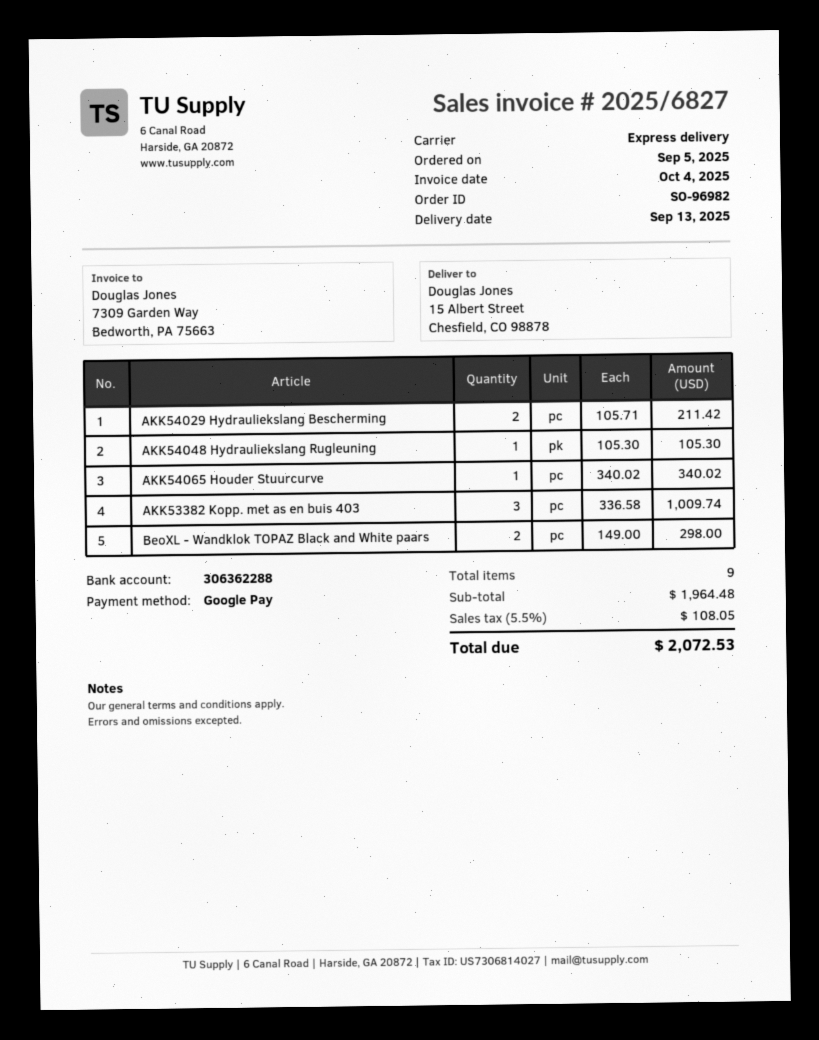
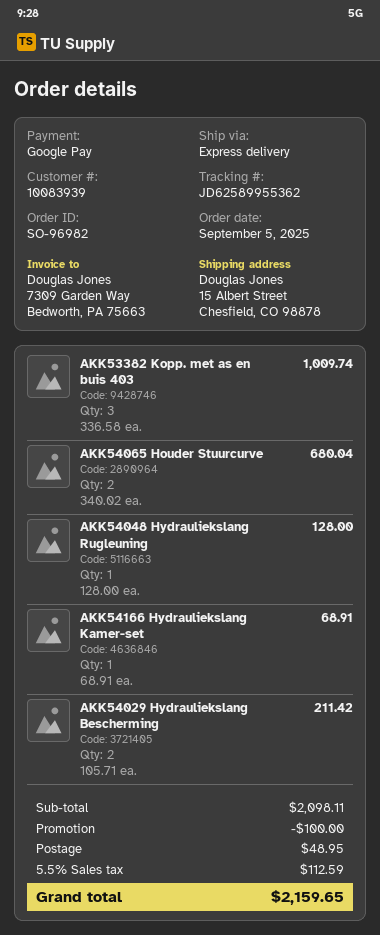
AKK54048 Hydrauliekslang Rugleuning: 1 x 105.30 = 105.30 -> 1 x 128.00 = 128.00
AKK54065 Houder Stuurcurve: 1 x 340.02 = 340.02 -> 2 x 340.02 = 680.04
BeoXL - Wandklok TOPAZ Black and White paars: 2 x 149.00 = 298.00 -> none
AKK54166 Hydrauliekslang Kamer-set: none -> 1 x 68.91 = 68.91
subtotal: 1964.48 -> 2098.11
discount: none -> 100.00
shipping: none -> 48.95
tax: 5.5% = 108.05 -> 5.5% = 112.59
total: 2072.53 -> 2159.65

